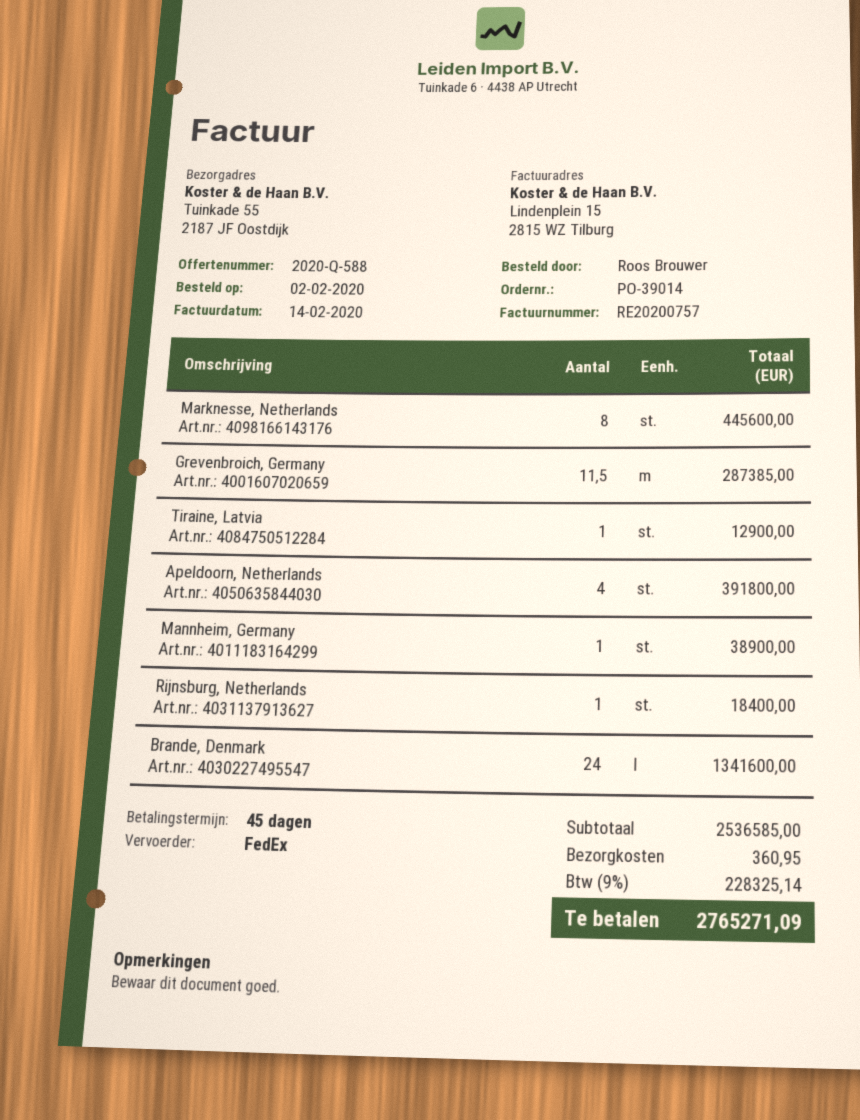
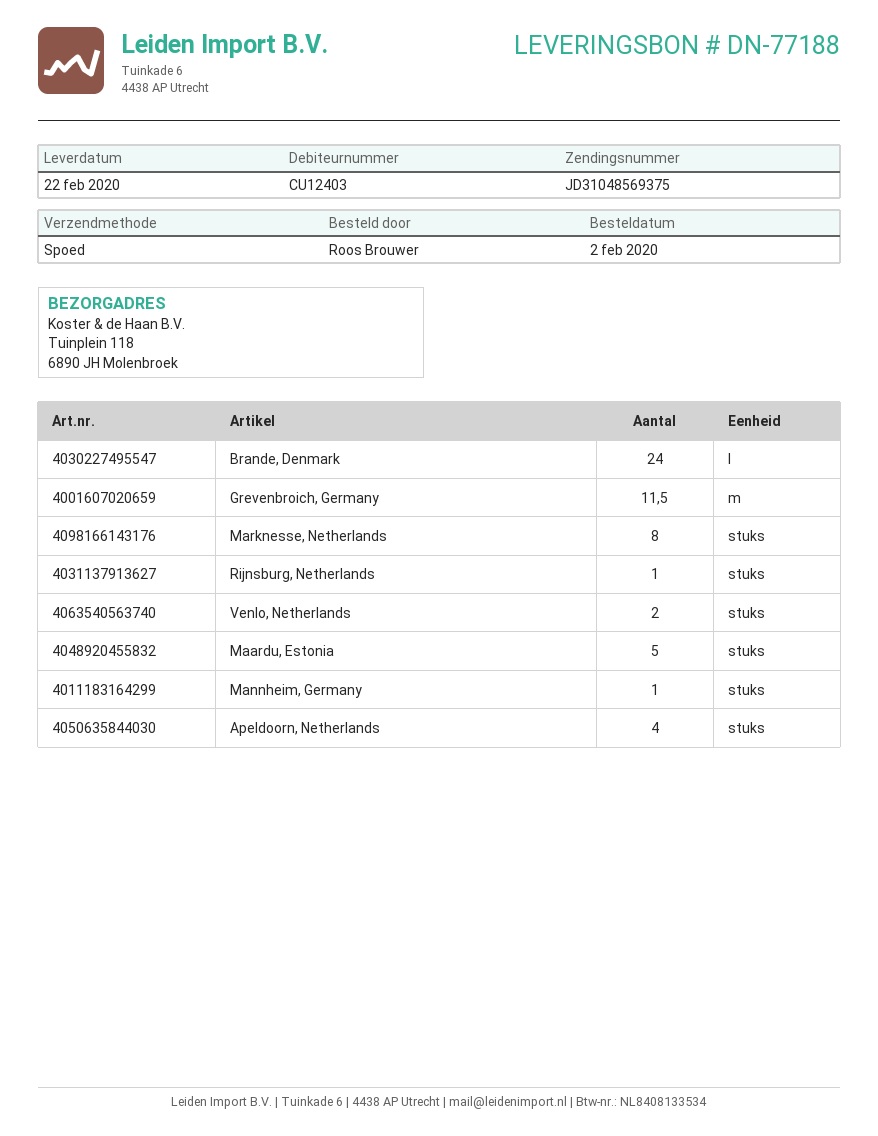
shipping method: FedEx -> express
ship to: Tuinkade 55, 2187 JF Oostdijk -> Tuinplein 118, 6890 JH Molenbroek
Tiraine, Latvia: 1 -> none
Venlo, Netherlands: none -> 2
Maardu, Estonia: none -> 5

